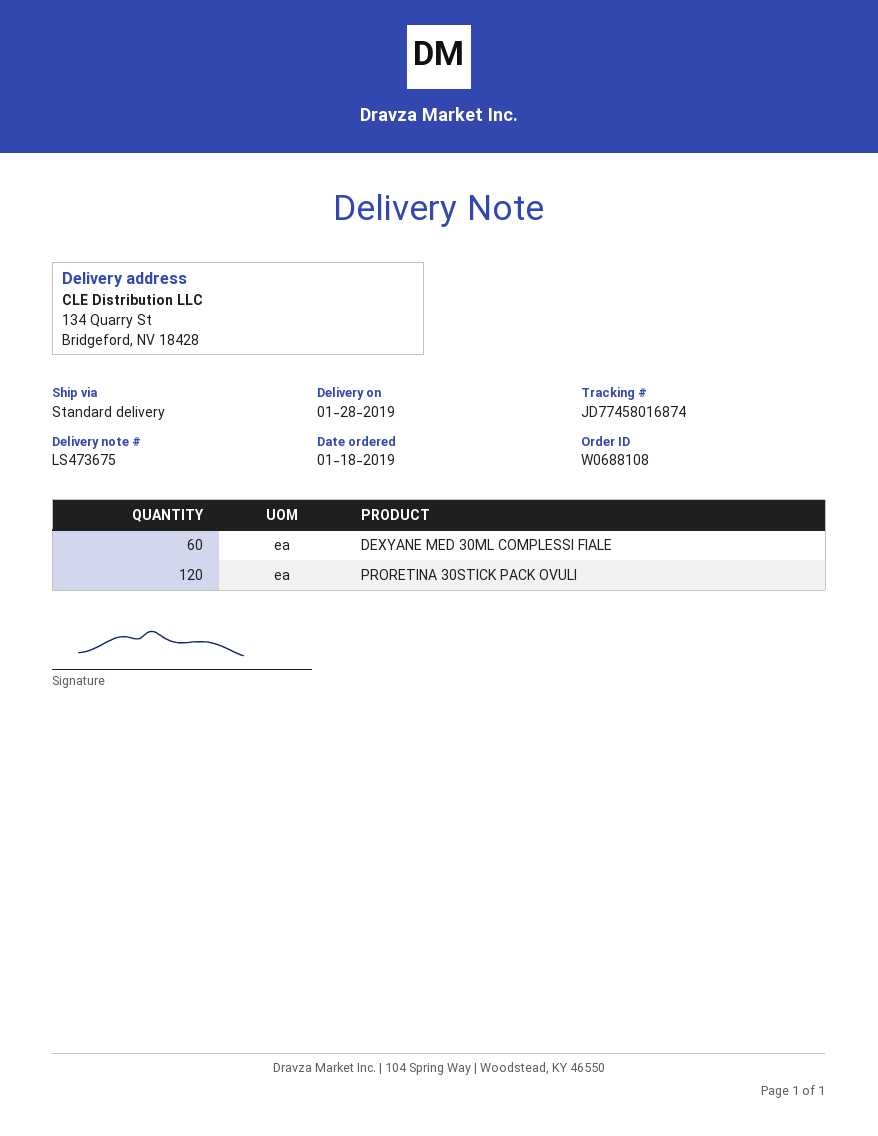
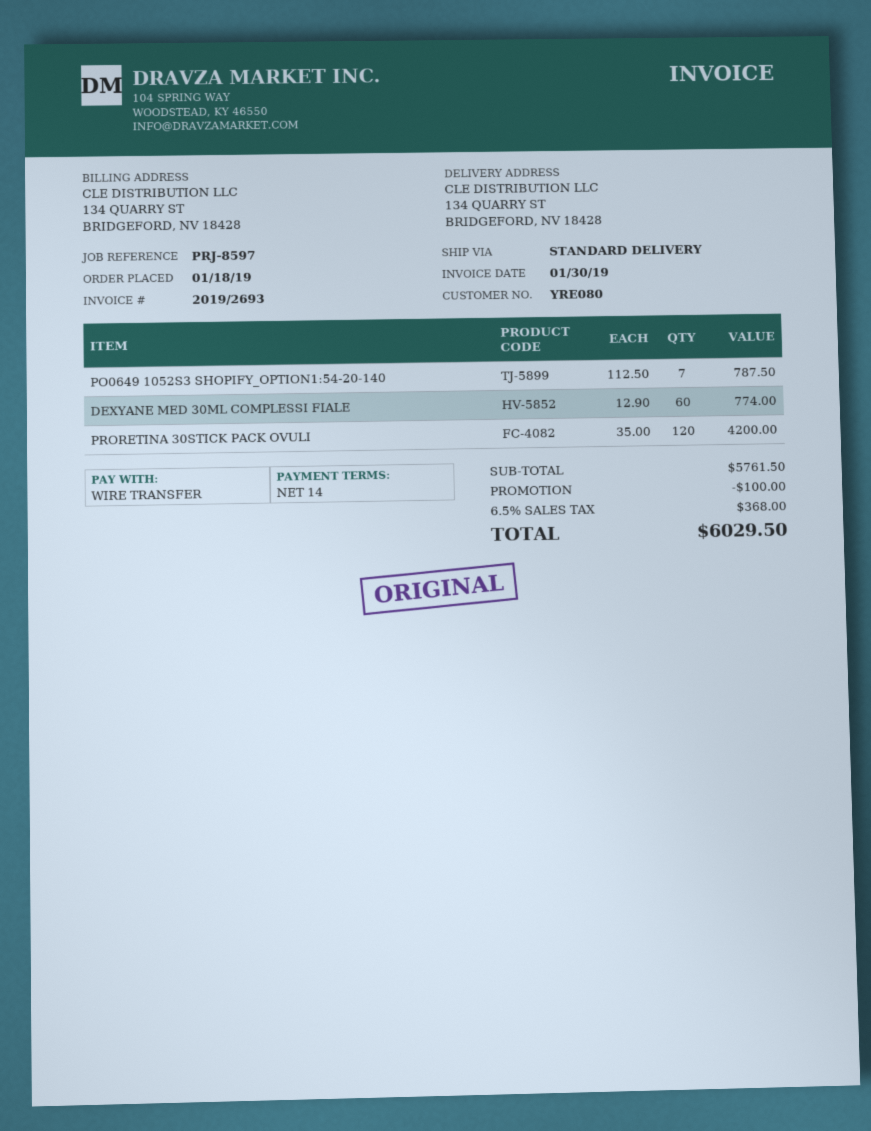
PO0649 1052S3 SHOPIFY_OPTION1:54-20-140: none -> 7

